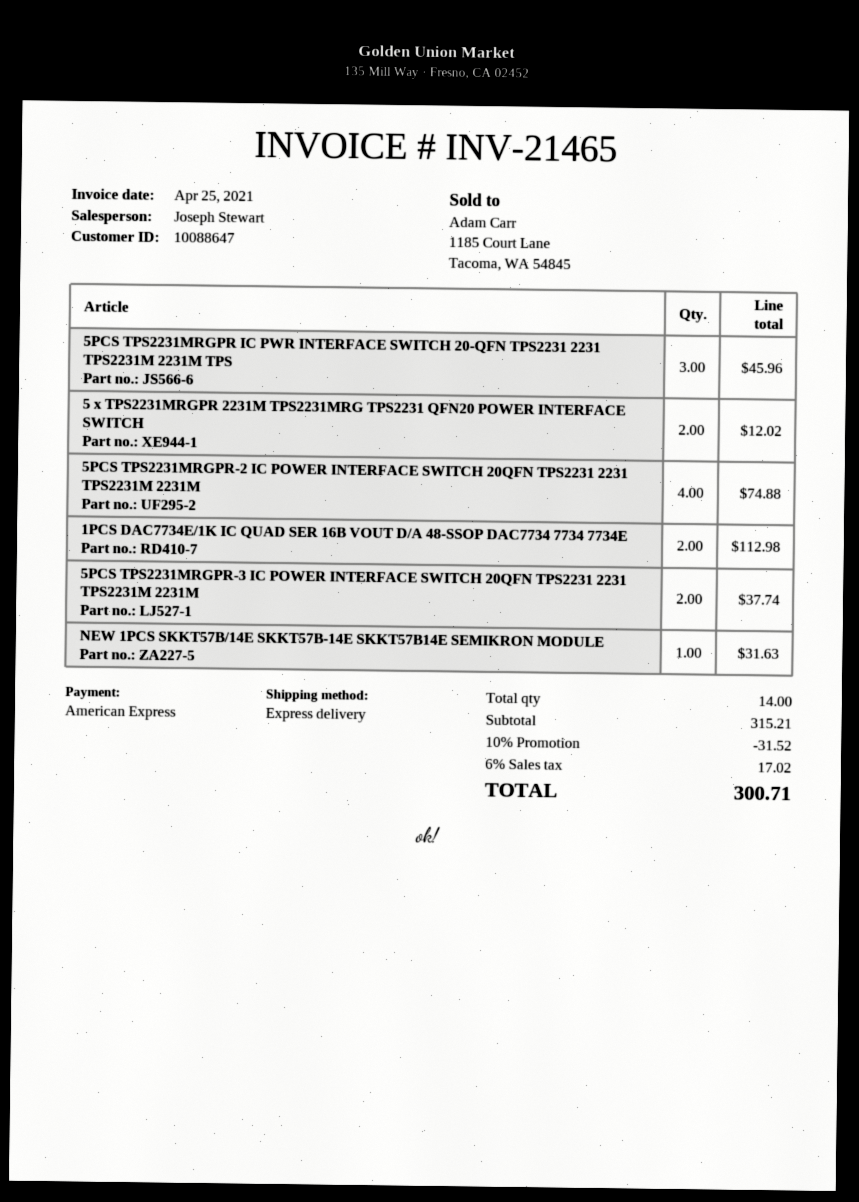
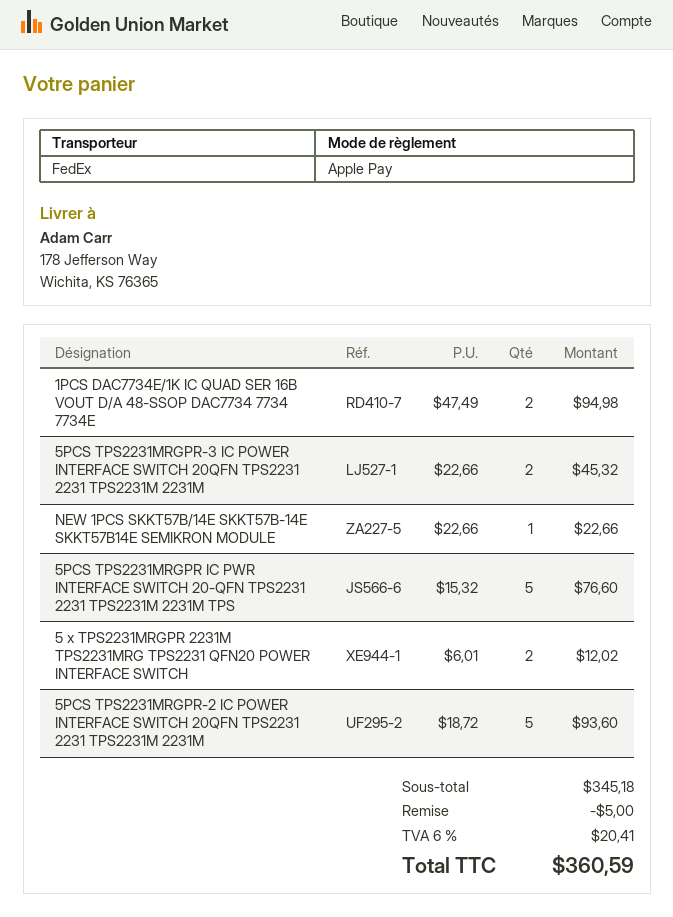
payment method: American Express -> Apple Pay
shipping method: express -> FedEx
5PCS TPS2231MRGPR IC PWR INTERFACE SWITCH 20-QFN TPS2231 2231 TPS2231M 2231M TPS: 3 for 45.96 -> 5 for 76.60
5PCS TPS2231MRGPR-2 IC POWER INTERFACE SWITCH 20QFN TPS2231 2231 TPS2231M 2231M: 4 for 74.88 -> 5 for 93.60
1PCS DAC7734E/1K IC QUAD SER 16B VOUT D/A 48-SSOP DAC7734 7734 7734E: 2 for 112.98 -> 2 for 94.98
5PCS TPS2231MRGPR-3 IC POWER INTERFACE SWITCH 20QFN TPS2231 2231 TPS2231M 2231M: 2 for 37.74 -> 2 for 45.32
NEW 1PCS SKKT57B/14E SKKT57B-14E SKKT57B14E SEMIKRON MODULE: 1 for 31.63 -> 1 for 22.66
subtotal: 315.21 -> 345.18
discount: 31.52 -> 5.00
tax: 6% = 17.02 -> 6% = 20.41
total: 300.71 -> 360.59

